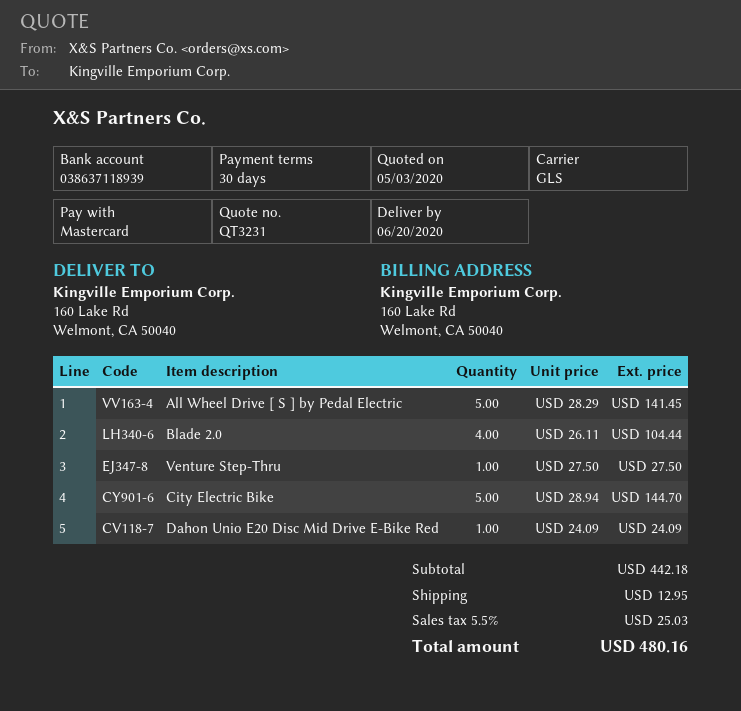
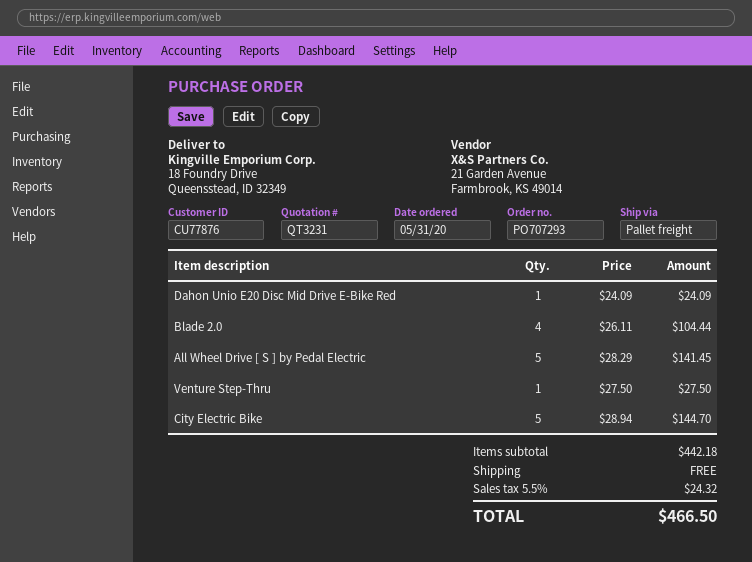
shipping method: GLS -> pallet freight
ship to: 160 Lake Rd, Welmont, CA 50040 -> 18 Foundry Drive, Queensstead, ID 32349
shipping: 12.95 -> 0.00
tax: 5.5% = 25.03 -> 5.5% = 24.32
total: 480.16 -> 466.50

